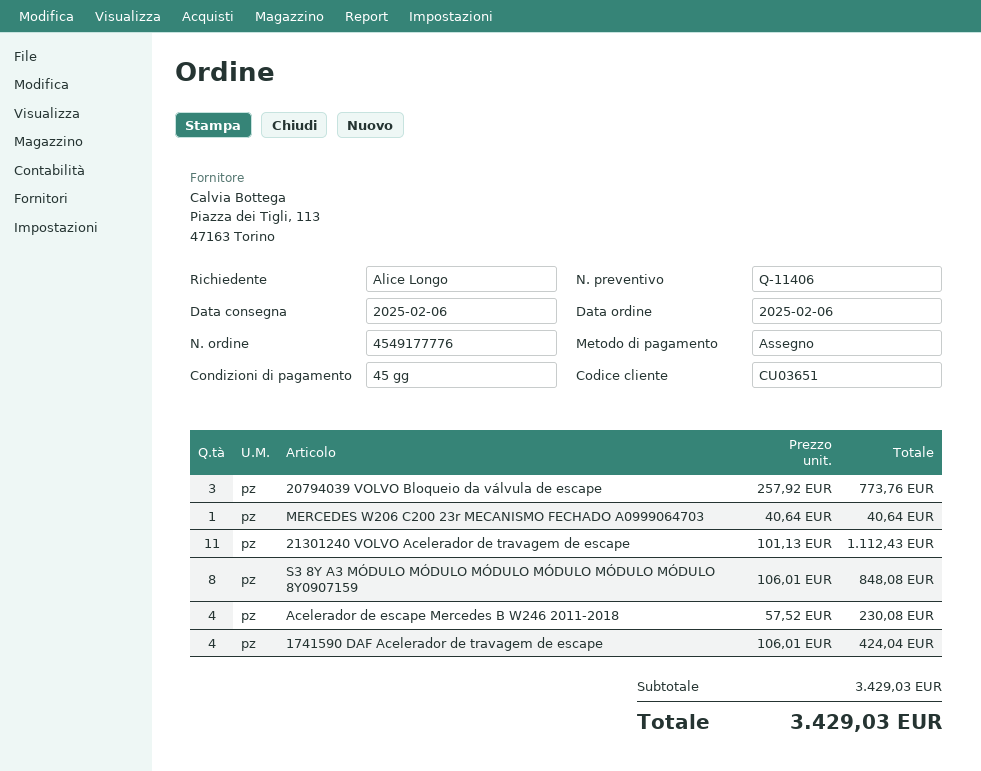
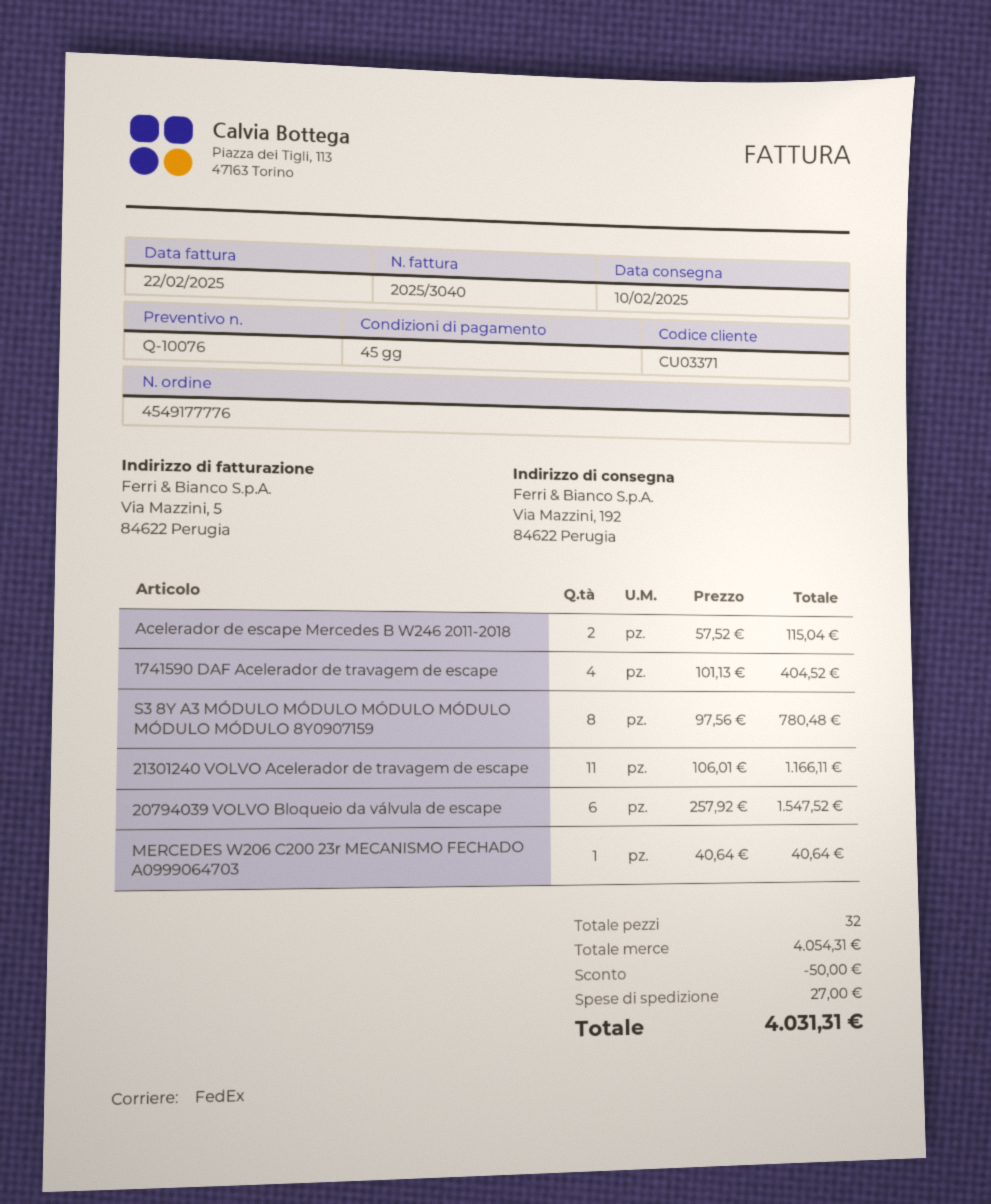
quote number: Q-11406 -> Q-10076
delivery date: 2025-02-06 -> 2025-02-10
customer number: CU03651 -> CU03371
20794039 VOLVO Bloqueio da válvula de escape: 3 x 257.92 = 773.76 -> 6 x 257.92 = 1547.52
21301240 VOLVO Acelerador de travagem de escape: 11 x 101.13 = 1112.43 -> 11 x 106.01 = 1166.11
S3 8Y A3 MÓDULO MÓDULO MÓDULO MÓDULO MÓDULO MÓDULO 8Y0907159: 8 x 106.01 = 848.08 -> 8 x 97.56 = 780.48
Acelerador de escape Mercedes B W246 2011-2018: 4 x 57.52 = 230.08 -> 2 x 57.52 = 115.04
1741590 DAF Acelerador de travagem de escape: 4 x 106.01 = 424.04 -> 4 x 101.13 = 404.52
subtotal: 3429.03 -> 4054.31
discount: none -> 50.00
shipping: none -> 27.00
total: 3429.03 -> 4031.31

